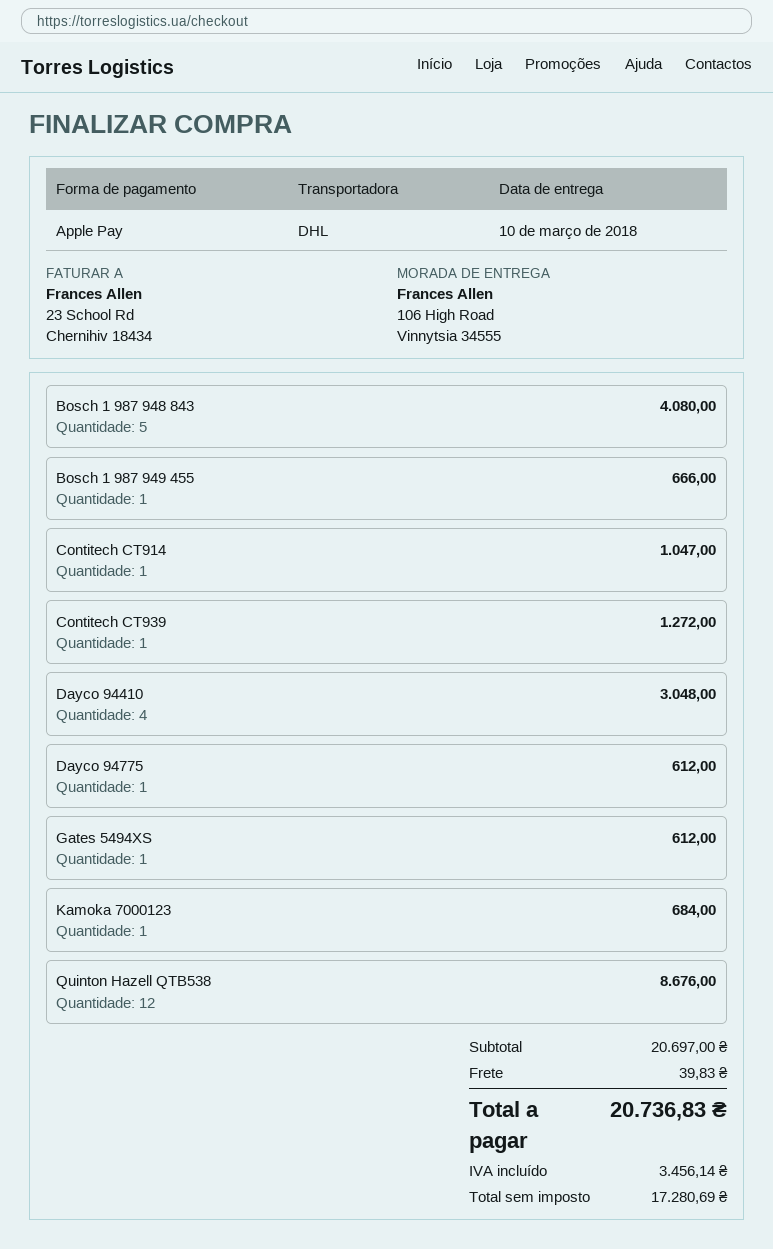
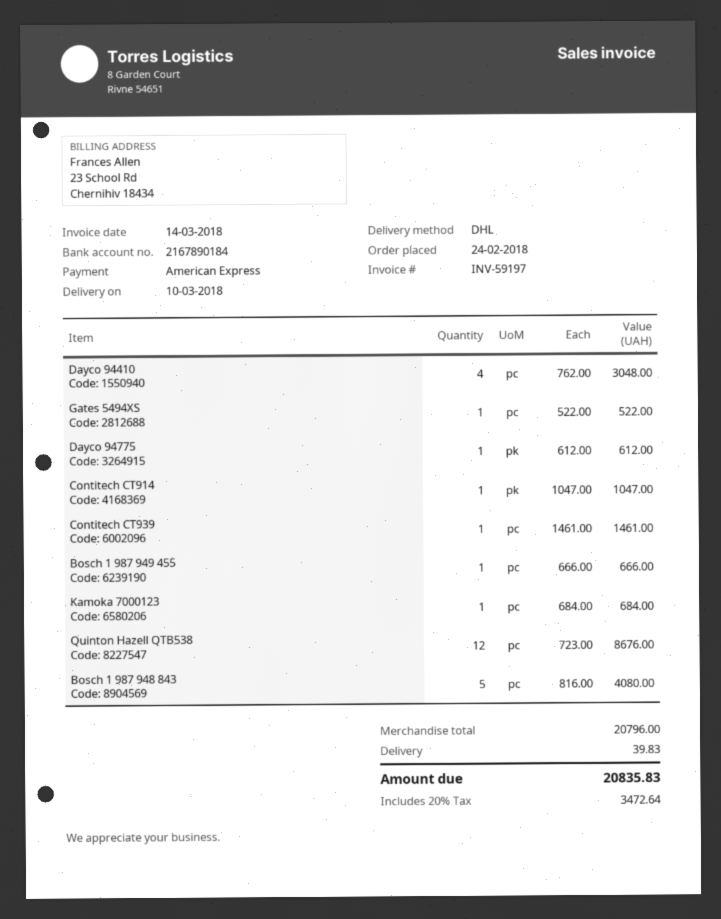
payment method: Apple Pay -> American Express
Contitech CT939: 1 for 1272.00 -> 1 for 1461.00
Gates 5494XS: 1 for 612.00 -> 1 for 522.00
subtotal: 20697.00 -> 20796.00
tax: 3456.14 -> 3472.64
total: 20736.83 -> 20835.83

